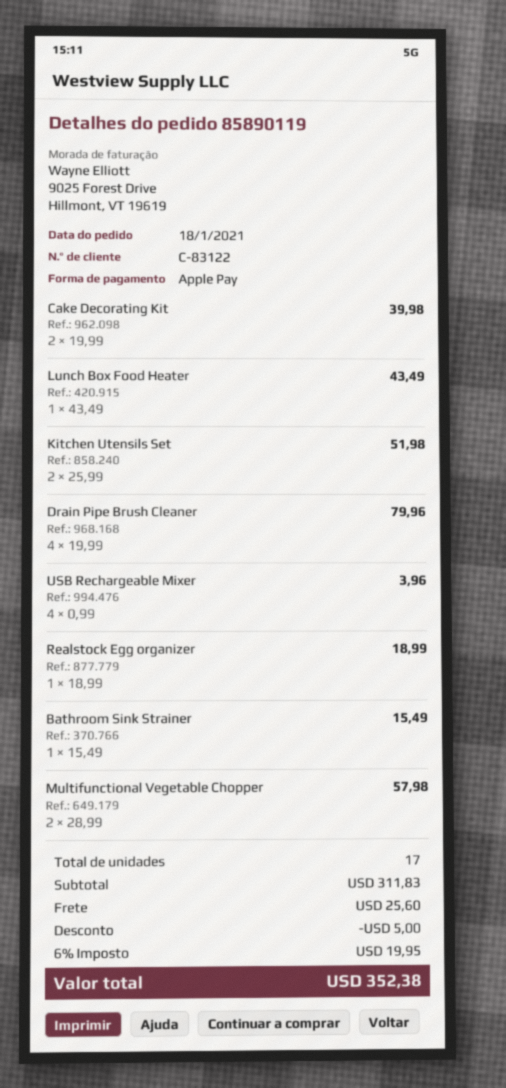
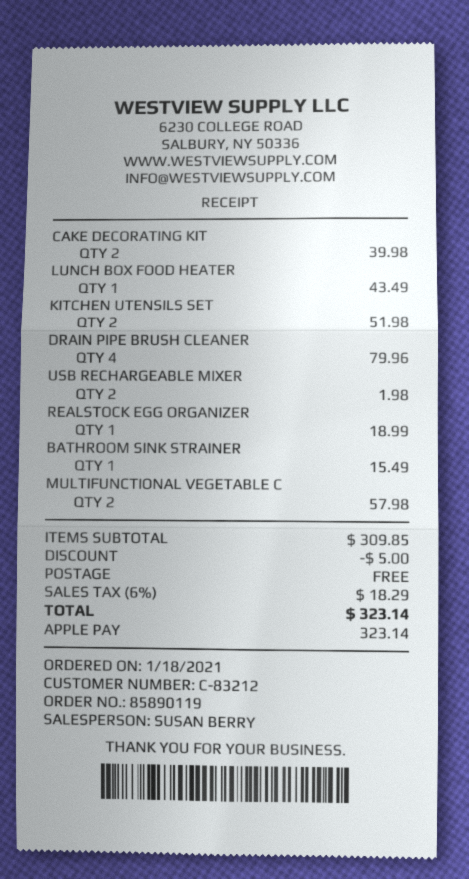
customer number: C-83122 -> C-83212
USB Rechargeable Mixer: 4 for 3.96 -> 2 for 1.98
subtotal: 311.83 -> 309.85
shipping: 25.60 -> 0.00
tax: 6% = 19.95 -> 6% = 18.29
total: 352.38 -> 323.14

